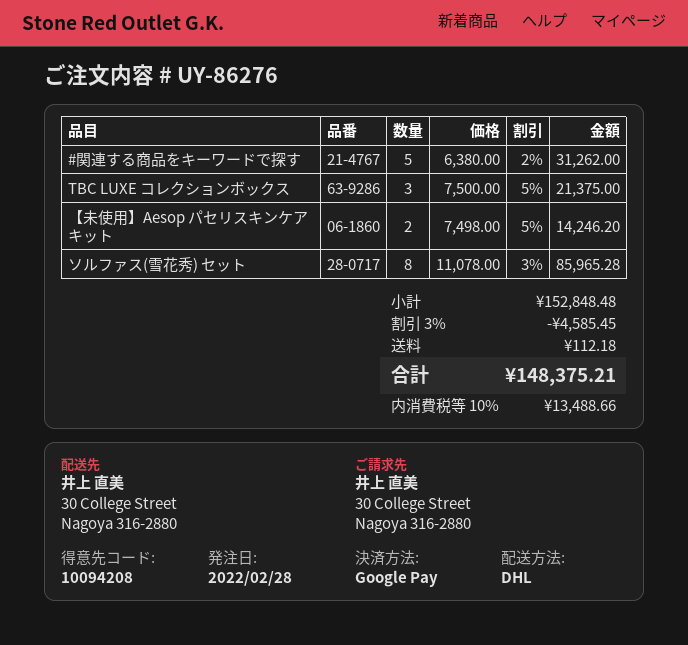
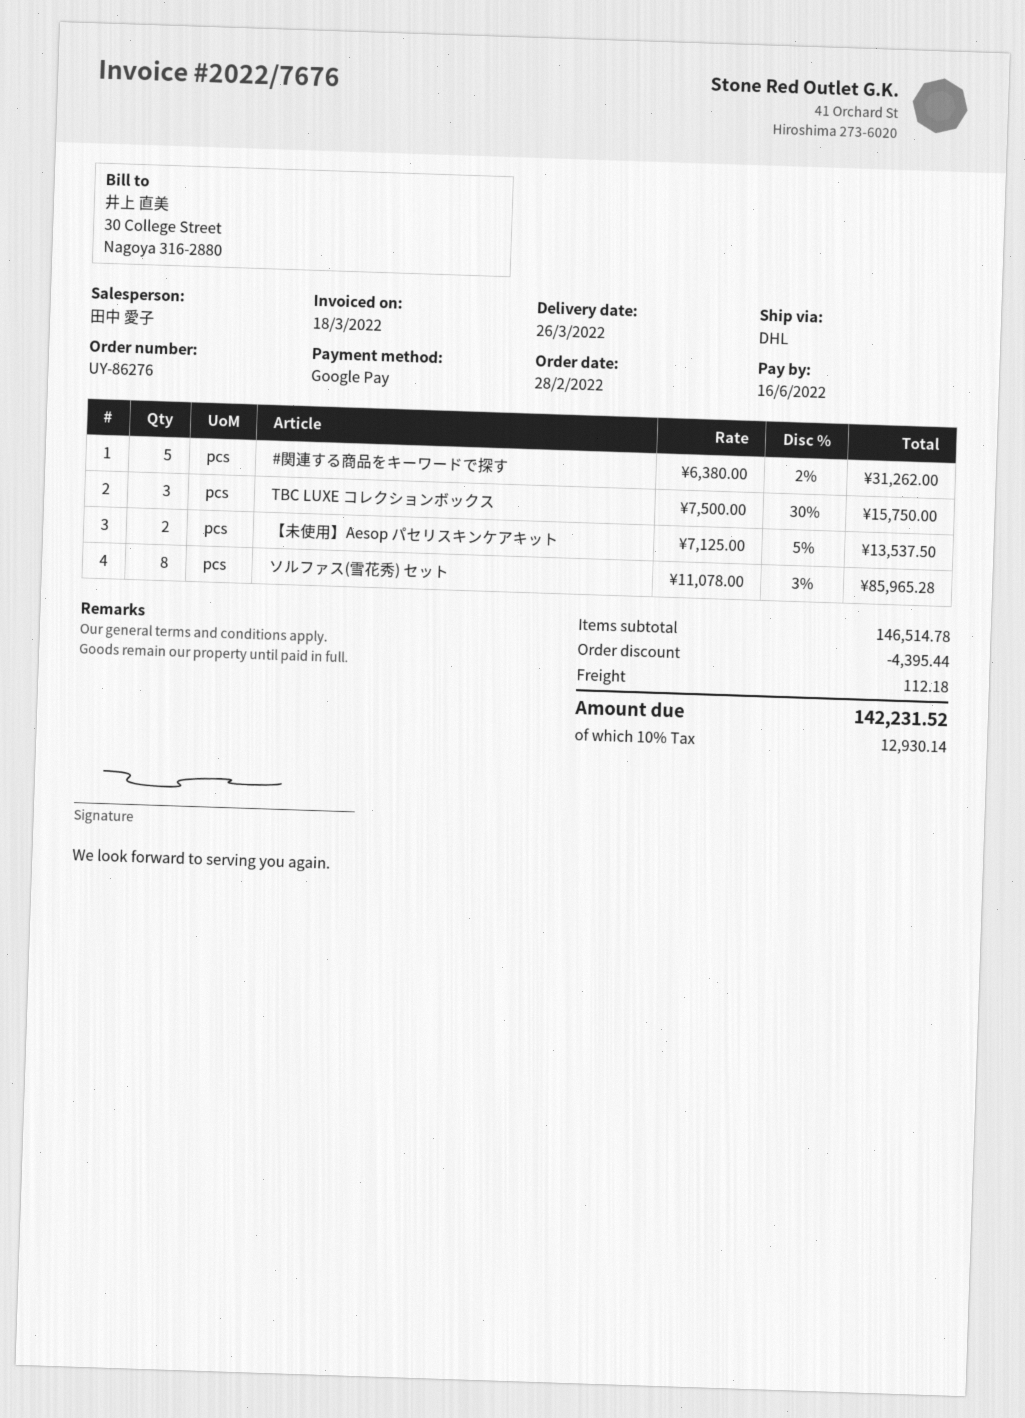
TBC LUXE コレクションボックス: 3 x 7500.00 - 5% = 21375.00 -> 3 x 7500.00 - 30% = 15750.00
【未使用】Aesop パセリスキンケアキット: 2 x 7498.00 - 5% = 14246.20 -> 2 x 7125.00 - 5% = 13537.50
subtotal: 152848.48 -> 146514.78
discount: 4585.45 -> 4395.44
tax: 10% = 13488.66 -> 10% = 12930.14
total: 148375.21 -> 142231.52

